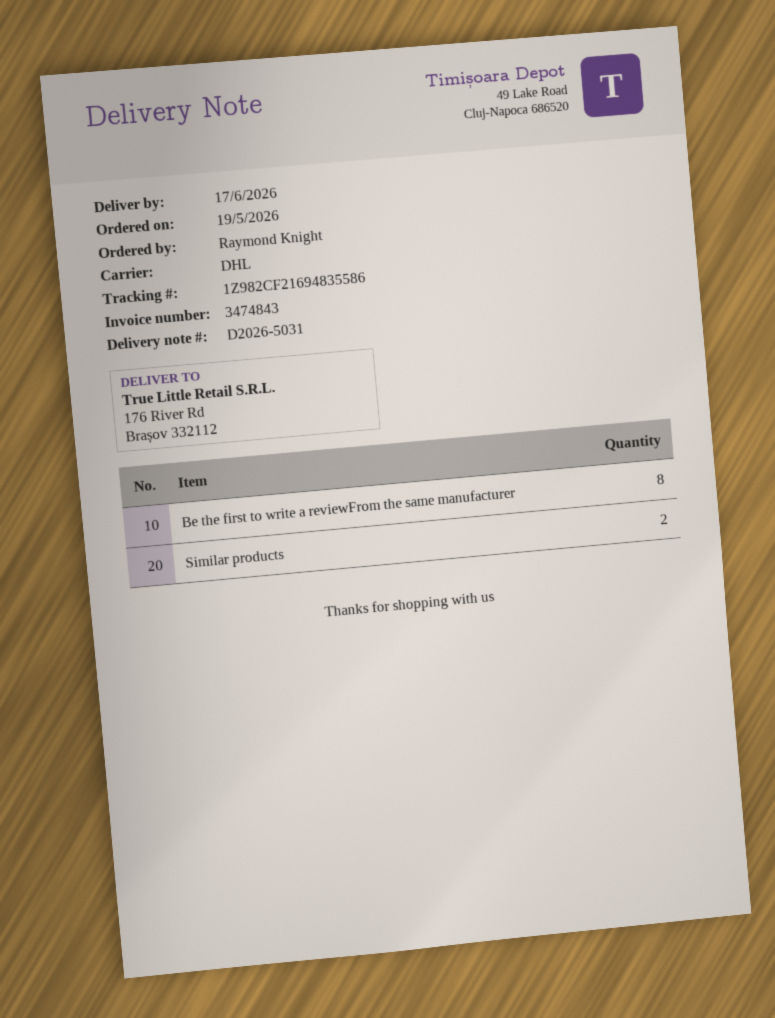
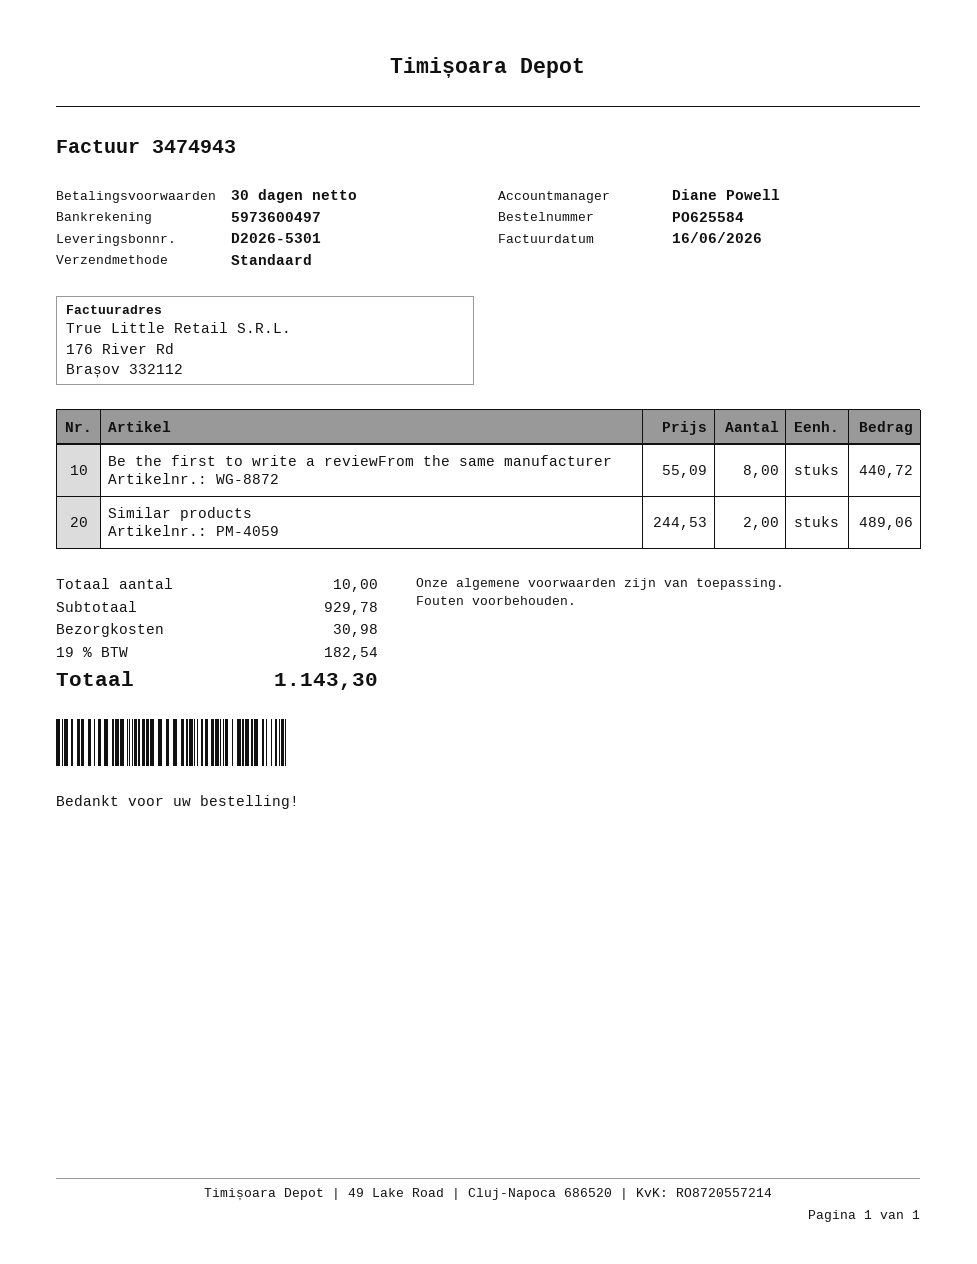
delivery note number: D2026-5031 -> D2026-5301
invoice number: 3474843 -> 3474943
shipping method: DHL -> standard

